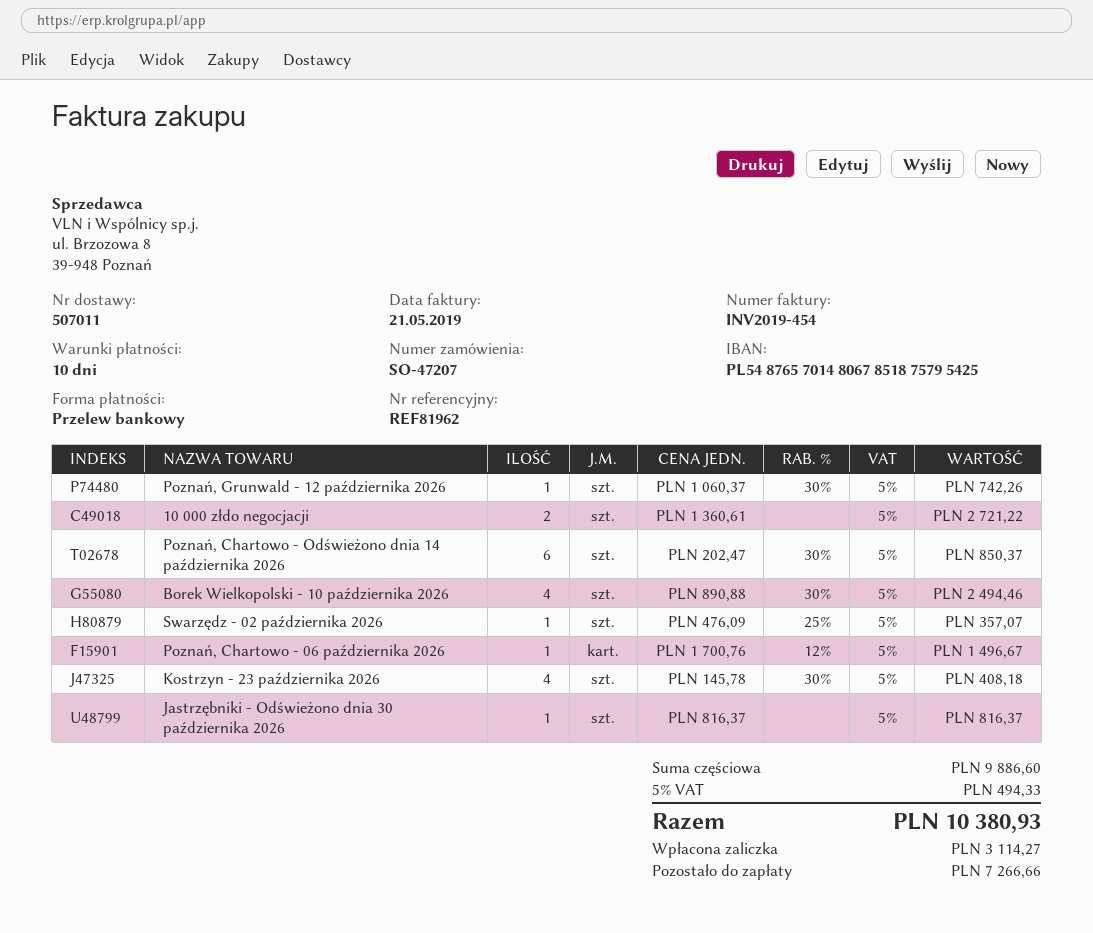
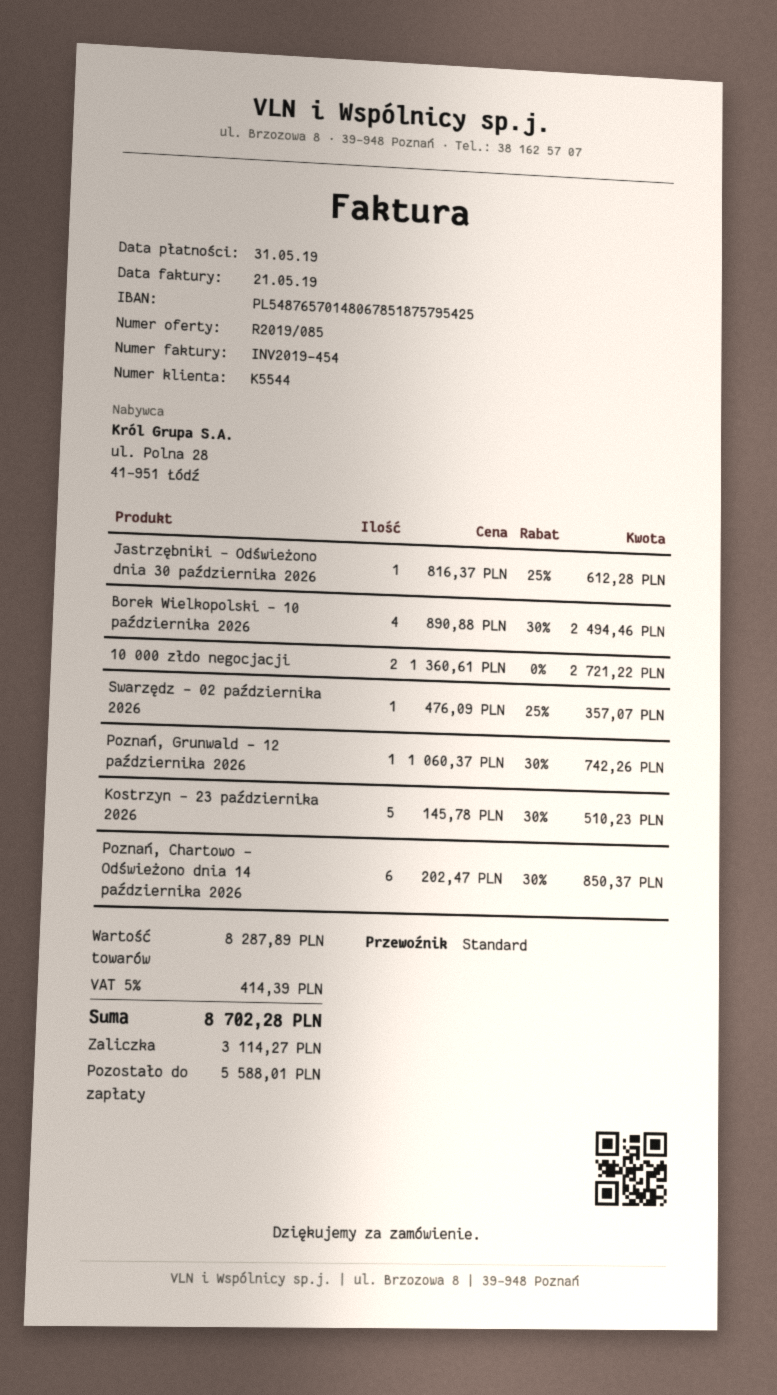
Poznań, Chartowo - 06 października 2026: 1 x 1700.76 - 12% = 1496.67 -> none
Kostrzyn - 23 października 2026: 4 x 145.78 - 30% = 408.18 -> 5 x 145.78 - 30% = 510.23
Jastrzębniki - Odświeżono dnia 30 października 2026: 1 x 816.37 = 816.37 -> 1 x 816.37 - 25% = 612.28
subtotal: 9886.60 -> 8287.89
tax: 5% = 494.33 -> 5% = 414.39
total: 10380.93 -> 8702.28
balance: 7266.66 -> 5588.01

